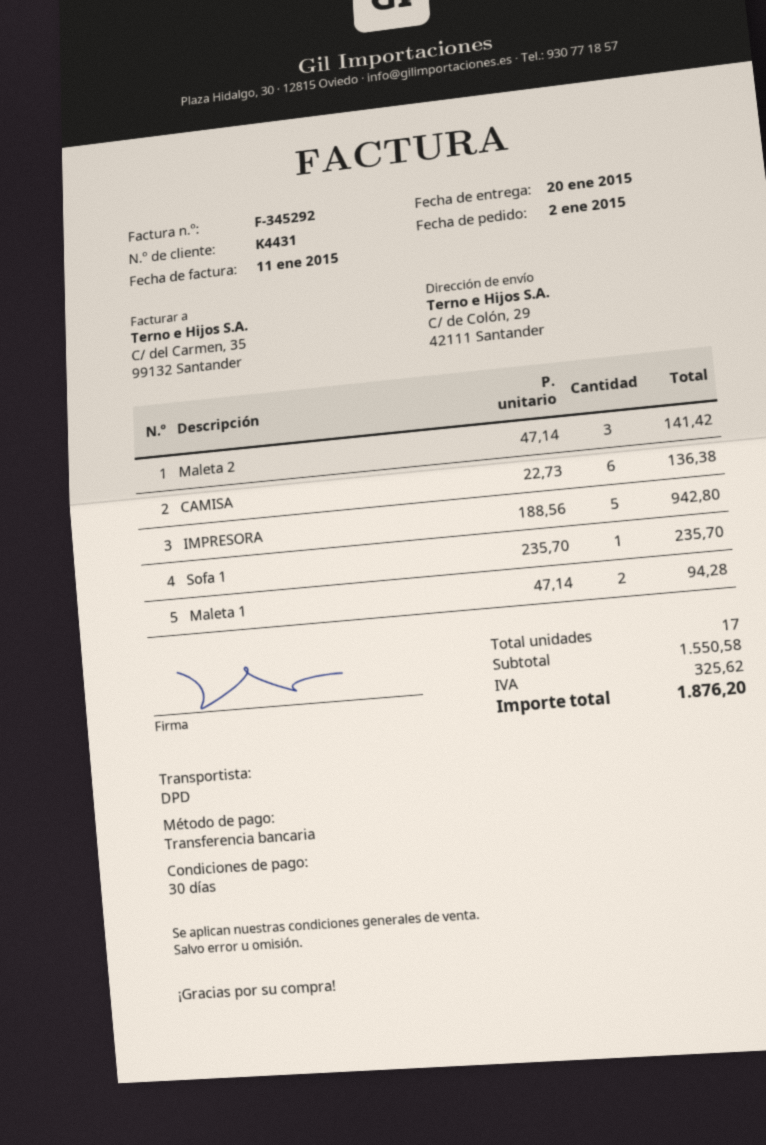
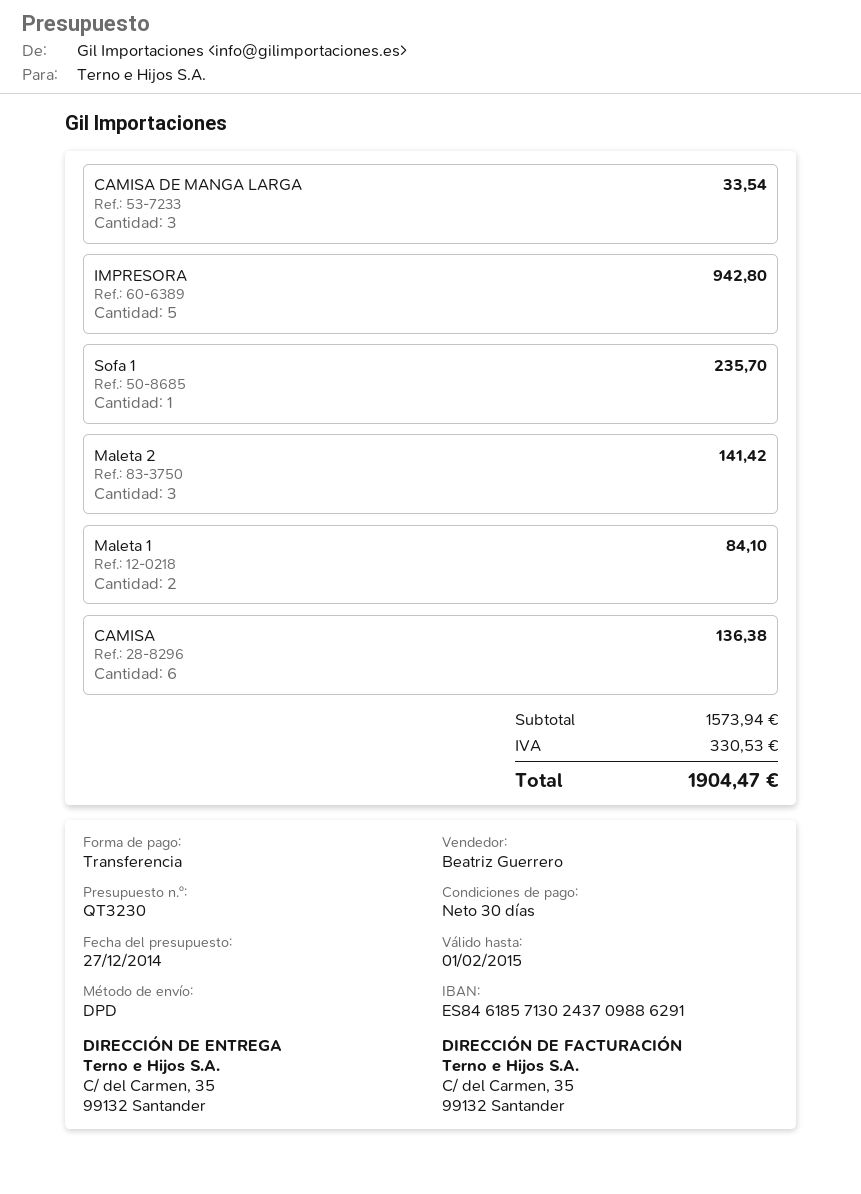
ship to: C/ de Colón, 29, 42111 Santander -> C/ del Carmen, 35, 99132 Santander
Maleta 1: 2 for 94.28 -> 2 for 84.10
CAMISA DE MANGA LARGA: none -> 3 for 33.54
subtotal: 1550.58 -> 1573.94
tax: 325.62 -> 330.53
total: 1876.20 -> 1904.47

